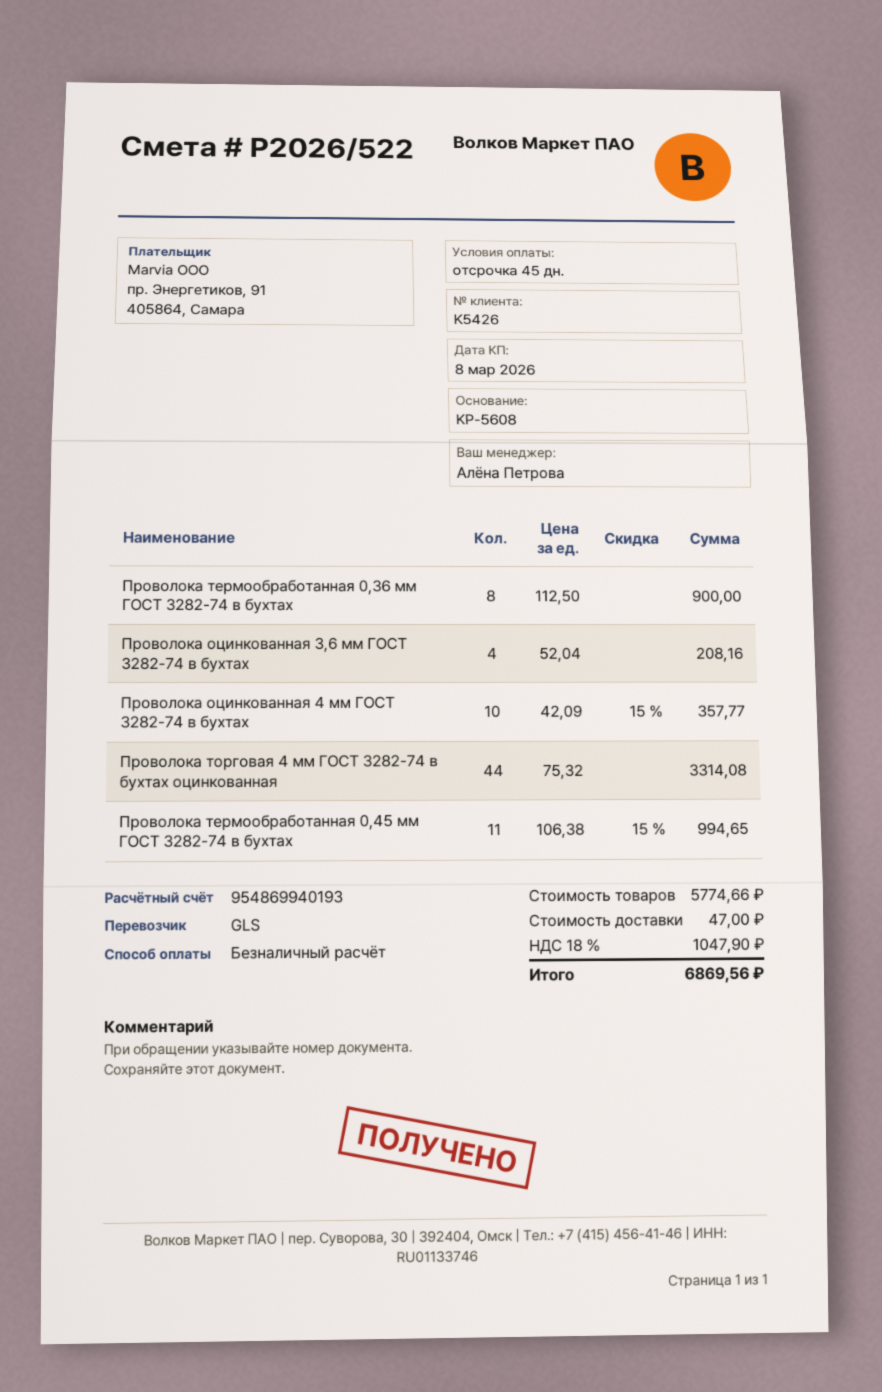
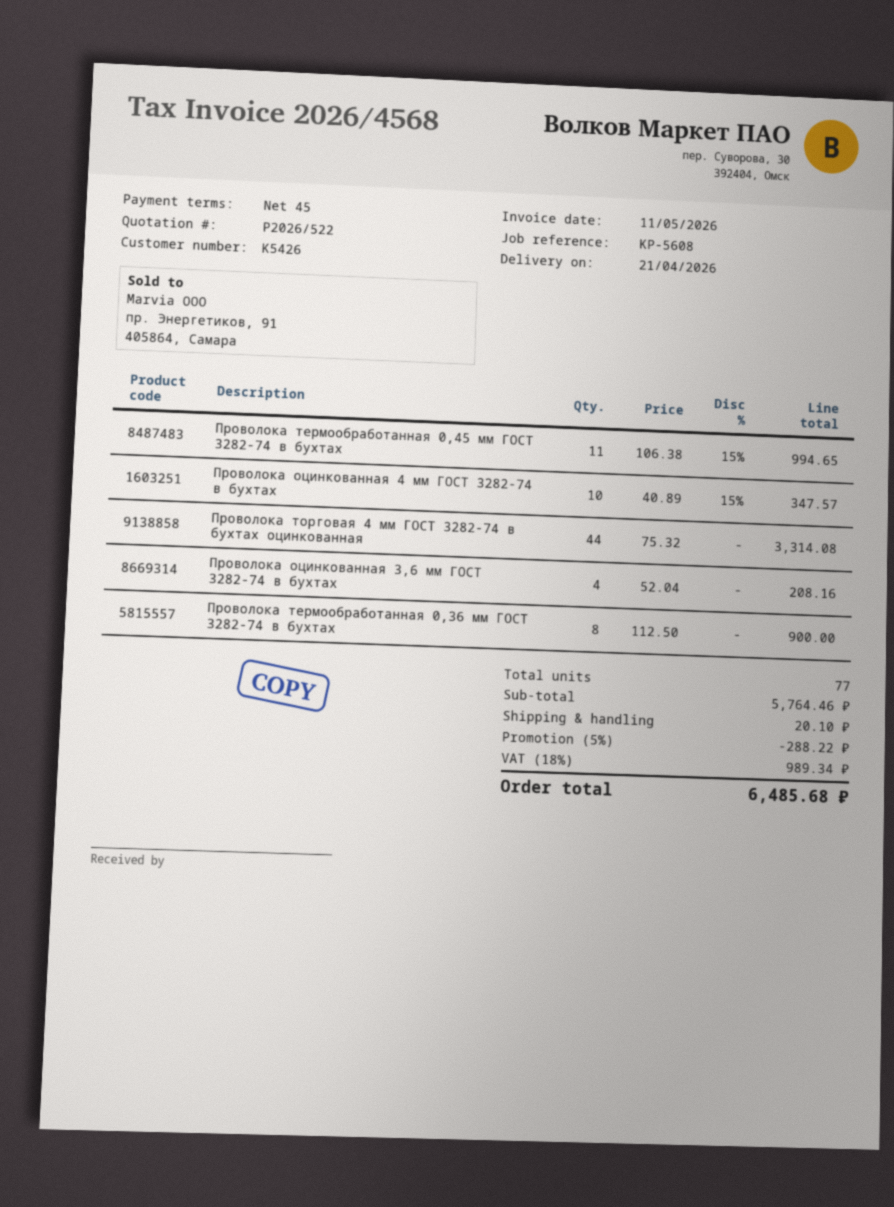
Проволока оцинкованная 4 мм ГОСТ 3282-74 в бухтах: 10 x 42.09 - 15% = 357.77 -> 10 x 40.89 - 15% = 347.57
subtotal: 5774.66 -> 5764.46
discount: none -> 5% = 288.22
shipping: 47.00 -> 20.10
tax: 18% = 1047.90 -> 18% = 989.34
total: 6869.56 -> 6485.68

